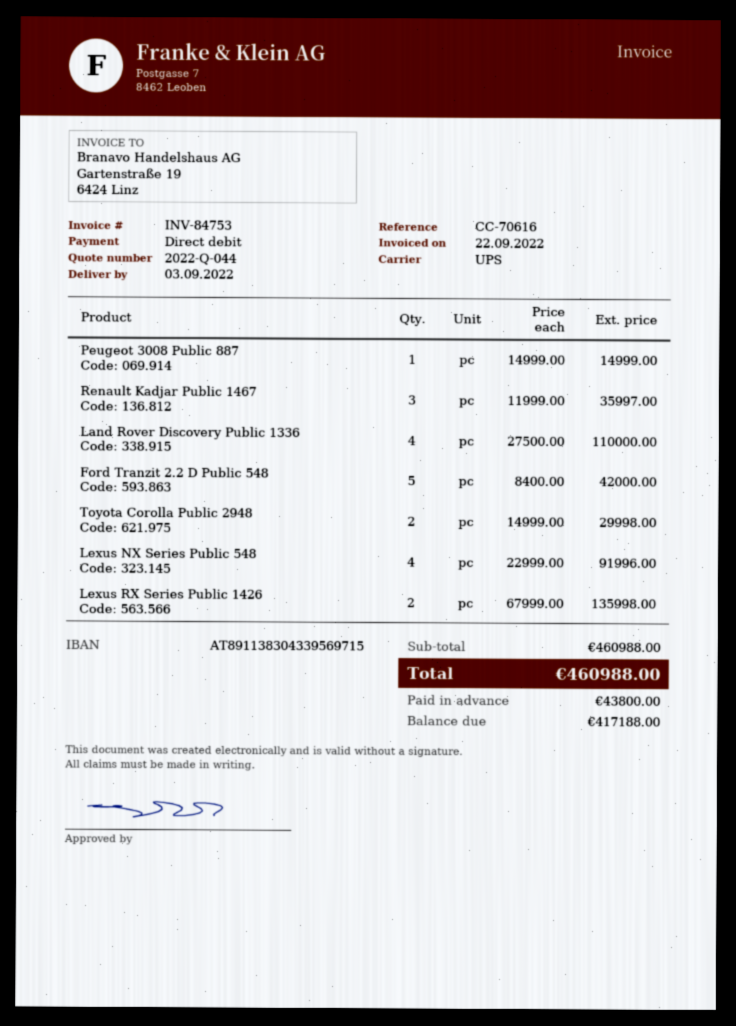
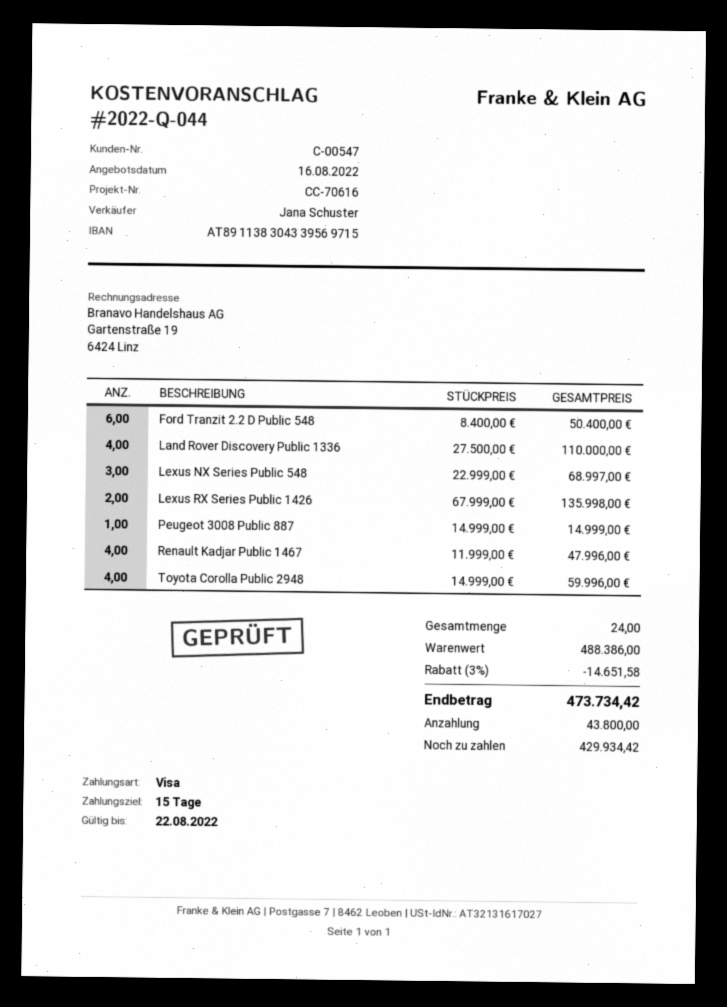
payment method: direct debit -> Visa
Renault Kadjar Public 1467: 3 x 11999.00 = 35997.00 -> 4 x 11999.00 = 47996.00
Ford Tranzit 2.2 D Public 548: 5 x 8400.00 = 42000.00 -> 6 x 8400.00 = 50400.00
Toyota Corolla Public 2948: 2 x 14999.00 = 29998.00 -> 4 x 14999.00 = 59996.00
Lexus NX Series Public 548: 4 x 22999.00 = 91996.00 -> 3 x 22999.00 = 68997.00
subtotal: 460988.00 -> 488386.00
discount: none -> 3% = 14651.58
total: 460988.00 -> 473734.42
balance: 417188.00 -> 429934.42

